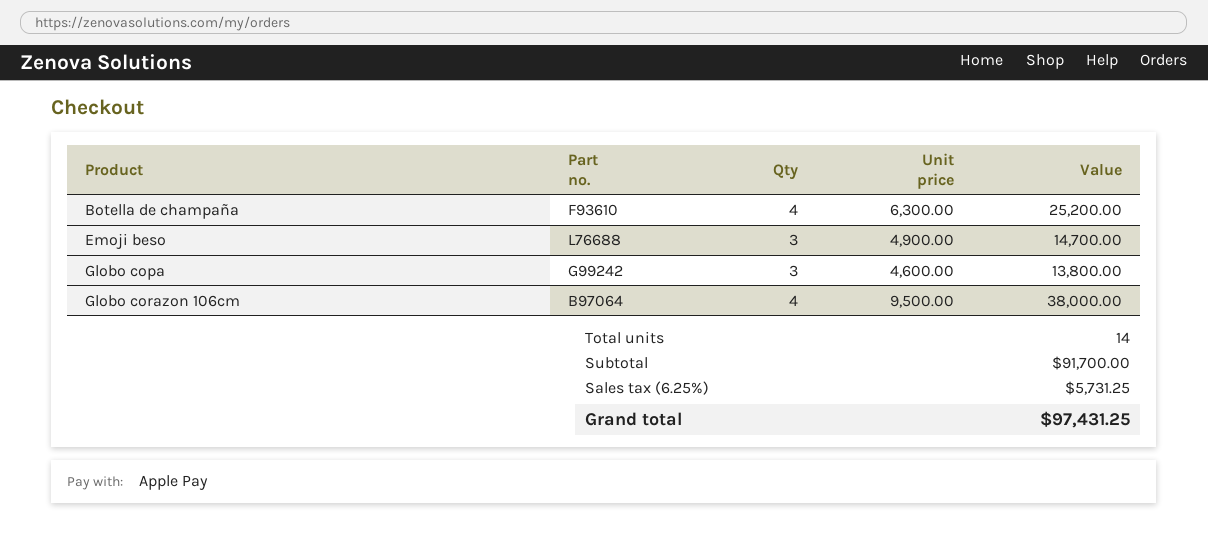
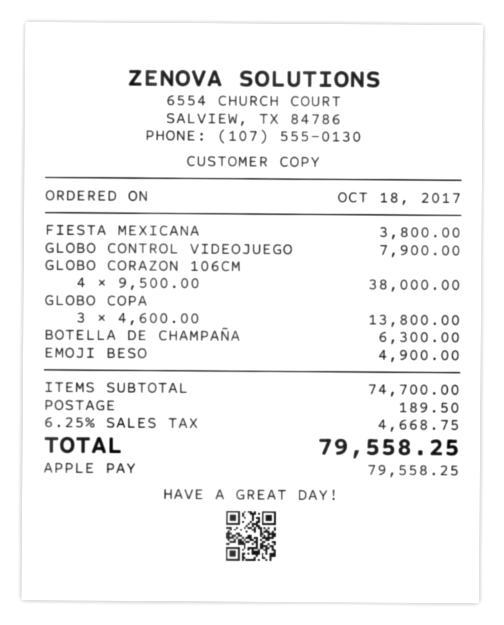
Botella de champaña: 4 x 6300.00 = 25200.00 -> 1 x 6300.00 = 6300.00
Emoji beso: 3 x 4900.00 = 14700.00 -> 1 x 4900.00 = 4900.00
FIESTA MEXICANA: none -> 1 x 3800.00 = 3800.00
GLOBO CONTROL VIDEOJUEGO: none -> 1 x 7900.00 = 7900.00
subtotal: 91700.00 -> 74700.00
shipping: none -> 189.50
tax: 6.25% = 5731.25 -> 6.25% = 4668.75
total: 97431.25 -> 79558.25

